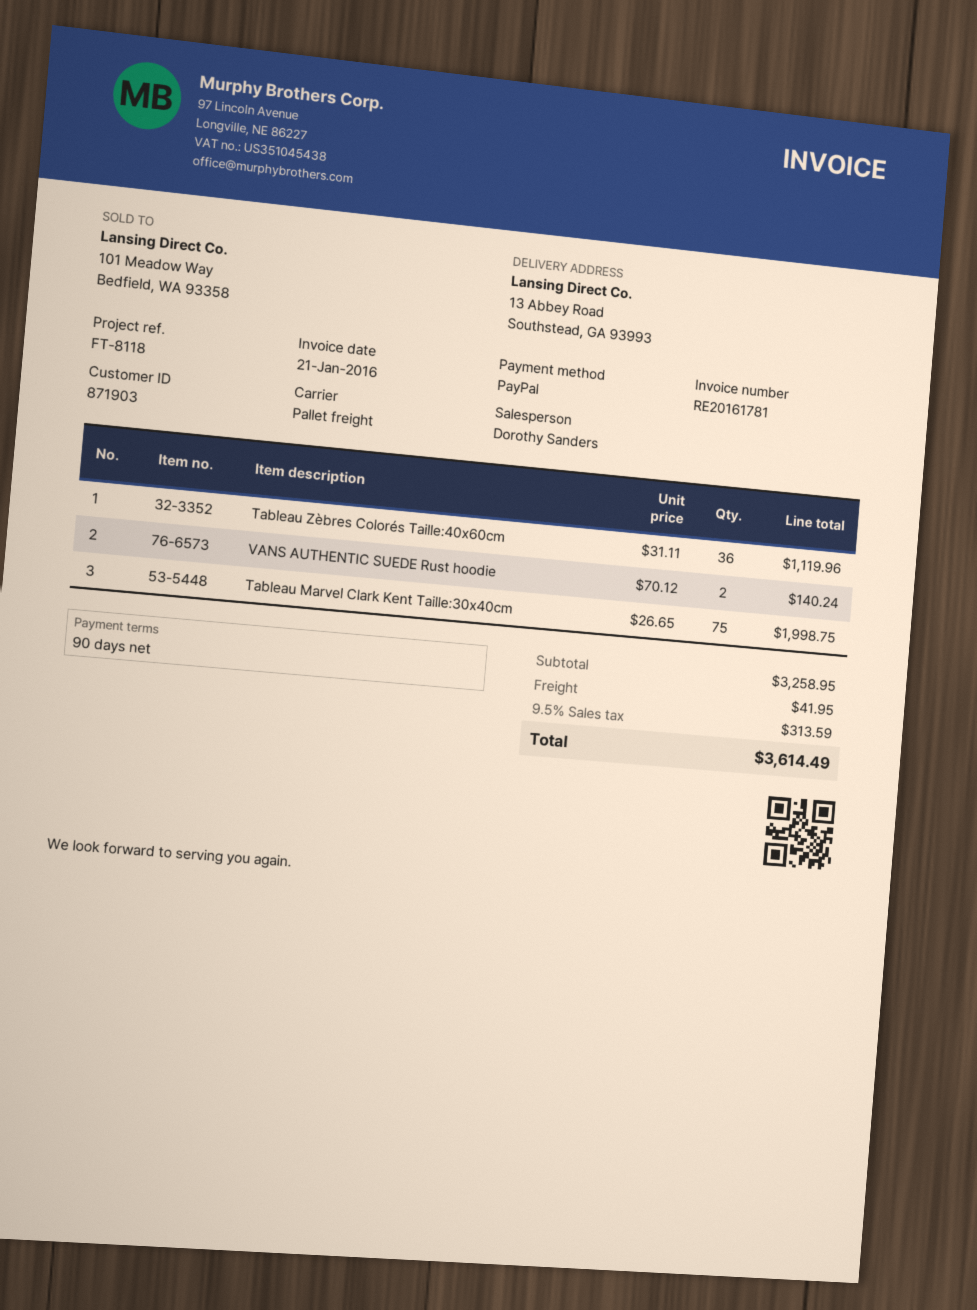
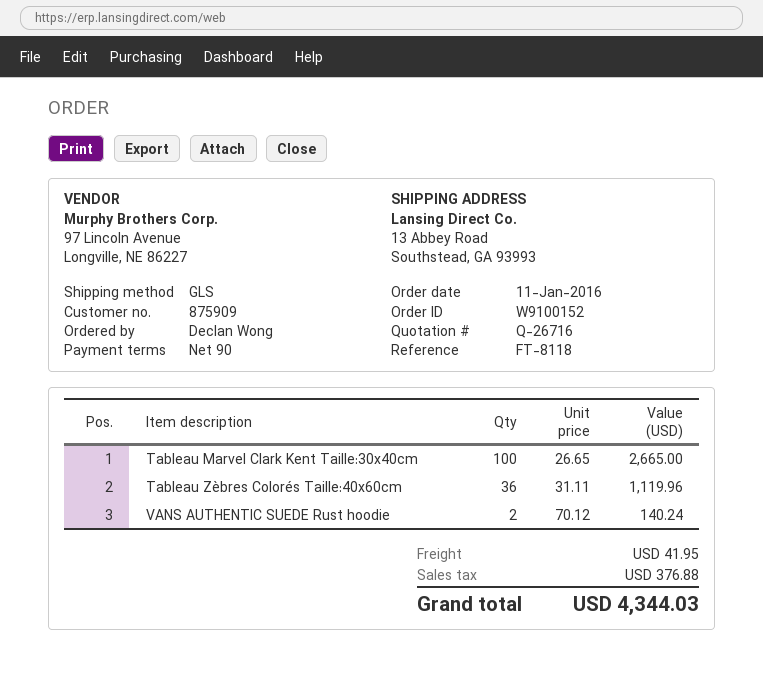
customer number: 871903 -> 875909
shipping method: pallet freight -> GLS
Tableau Marvel Clark Kent Taille:30x40cm: 75 x 26.65 = 1998.75 -> 100 x 26.65 = 2665.00
tax: 313.59 -> 376.88
total: 3614.49 -> 4344.03

